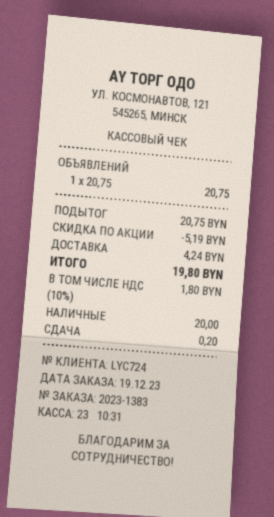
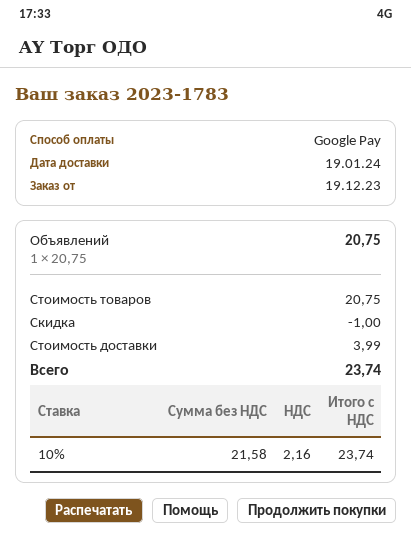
order number: 2023-1383 -> 2023-1783
payment method: cash -> Google Pay
discount: 5.19 -> 1.00
shipping: 4.24 -> 3.99
tax: 10% = 1.80 -> 10% = 2.16
total: 19.80 -> 23.74

